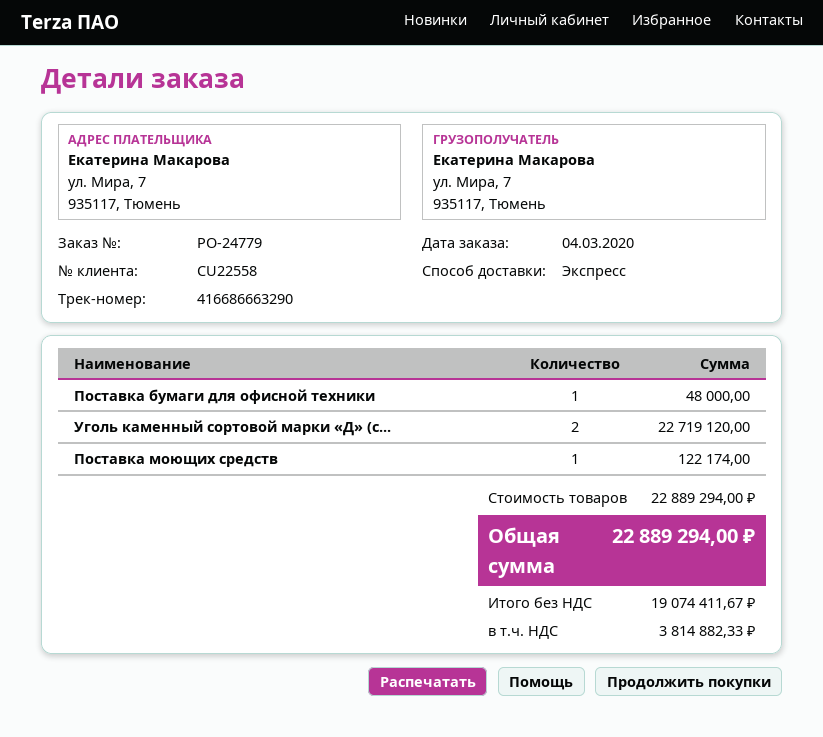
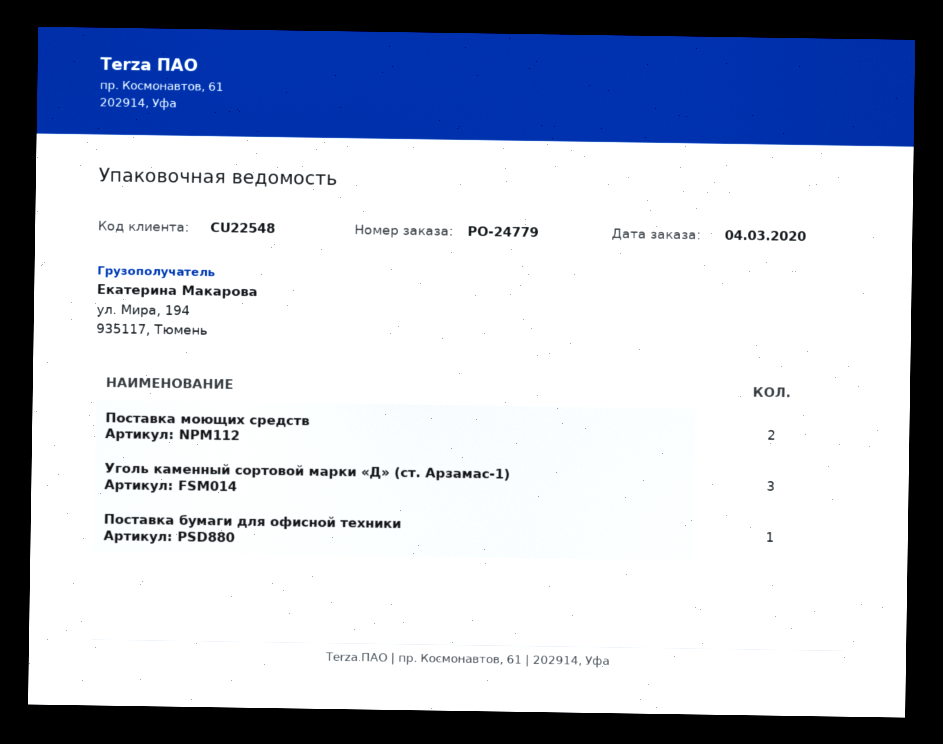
customer number: CU22558 -> CU22548
ship to: ул. Мира, 7, 935117, Тюмень -> ул. Мира, 194, 935117, Тюмень
Уголь каменный сортовой марки «Д» (с...: 2 -> 3
Поставка моющих средств: 1 -> 2

